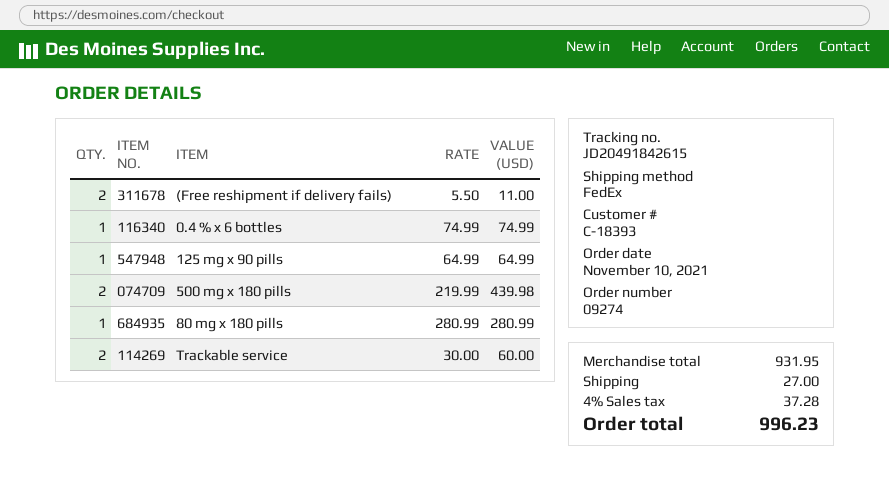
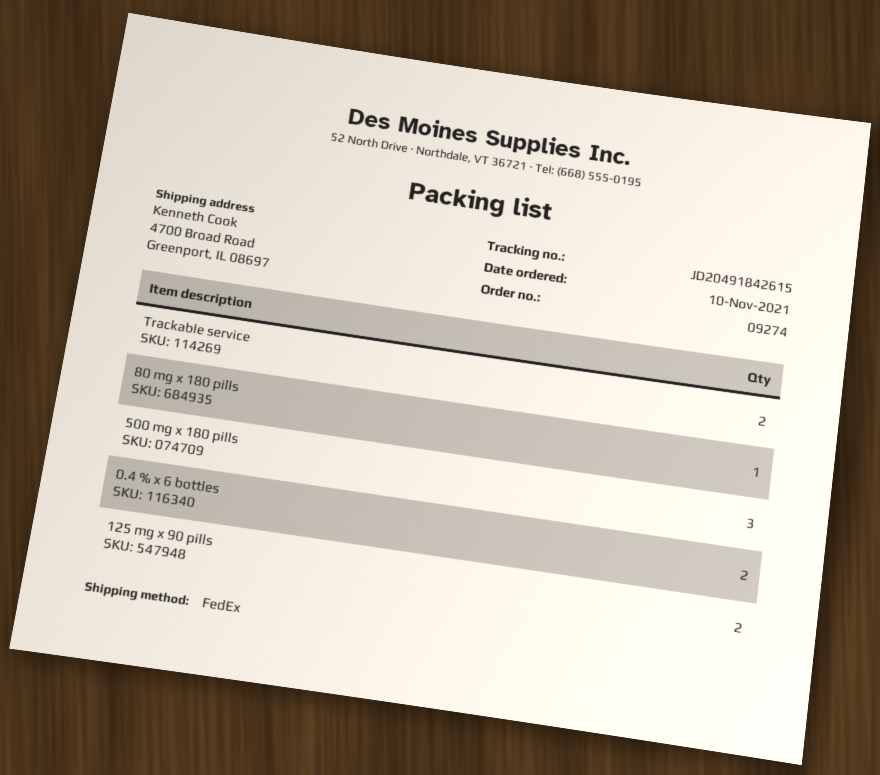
(Free reshipment if delivery fails): 2 -> none
0.4 % x 6 bottles: 1 -> 2
125 mg x 90 pills: 1 -> 2
500 mg x 180 pills: 2 -> 3

